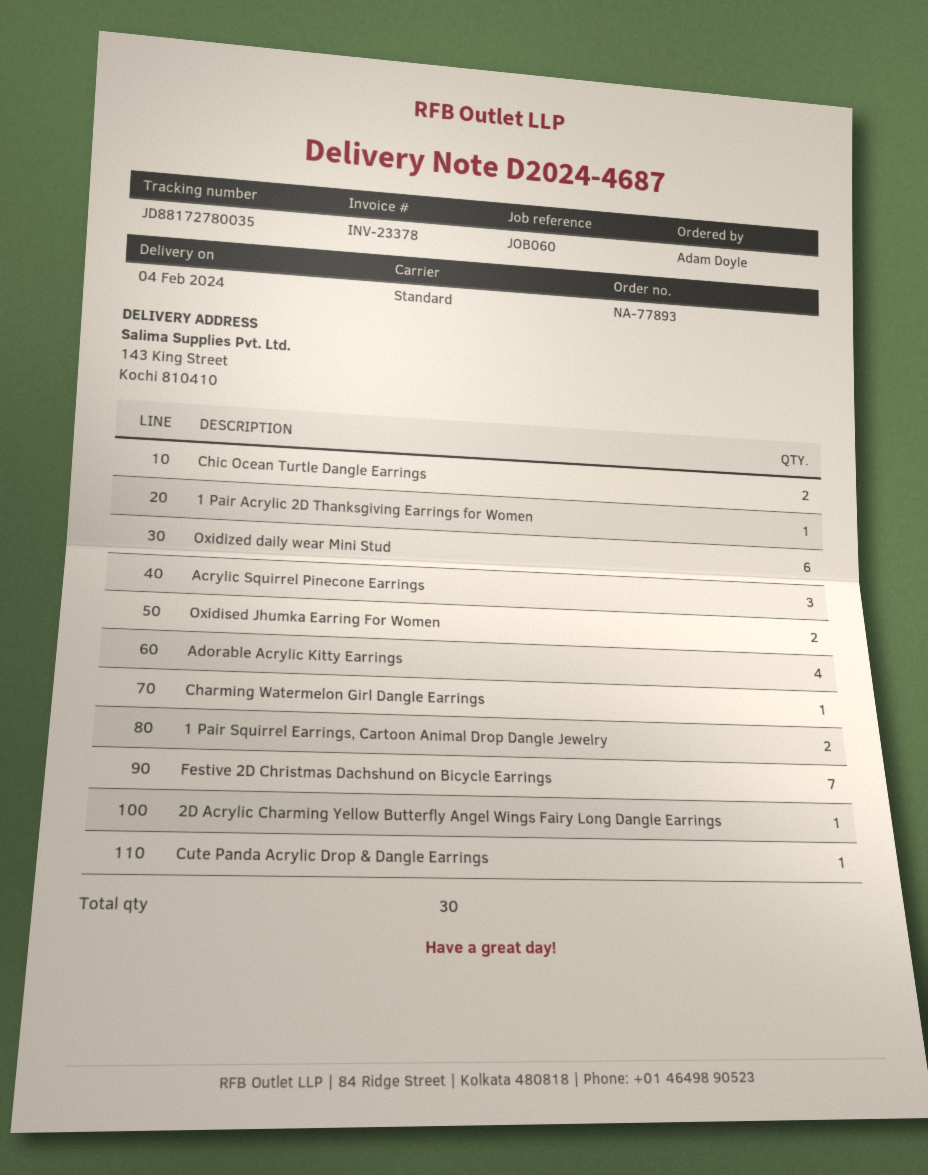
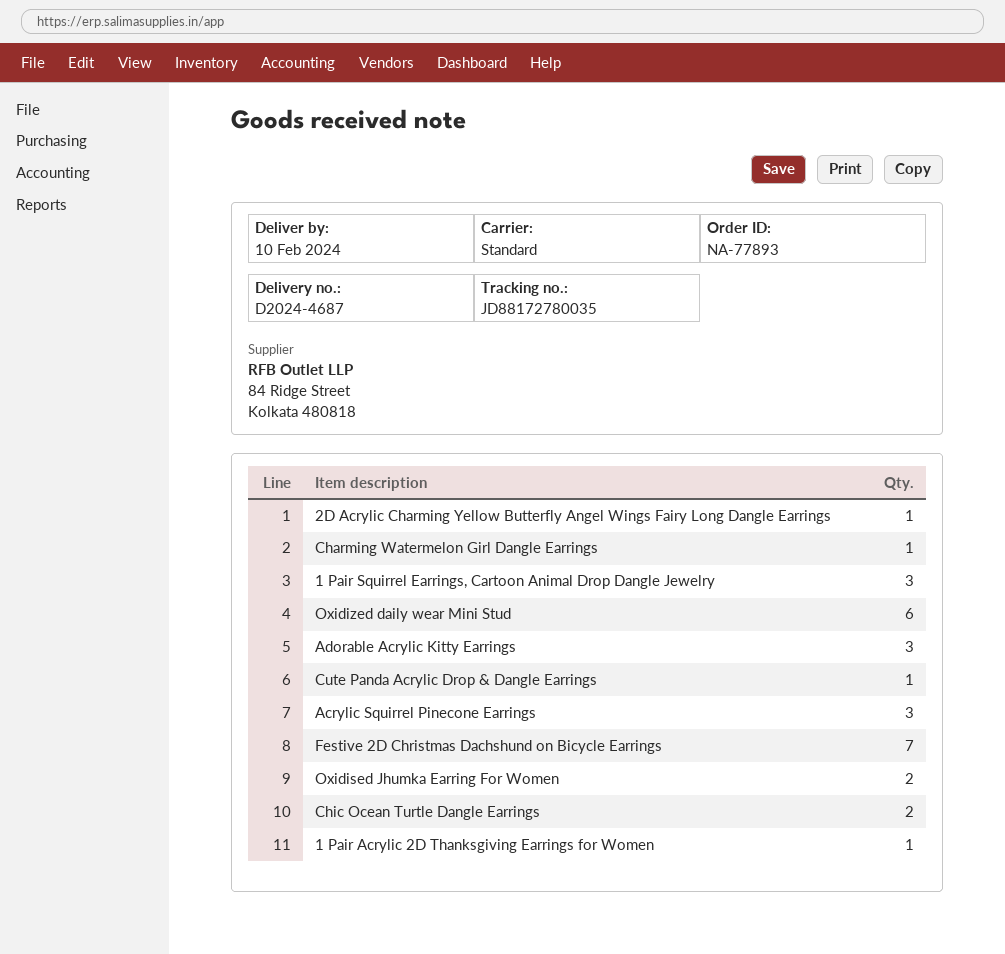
delivery date: 2024-02-04 -> 2024-02-10
Adorable Acrylic Kitty Earrings: 4 -> 3
1 Pair Squirrel Earrings, Cartoon Animal Drop Dangle Jewelry: 2 -> 3

